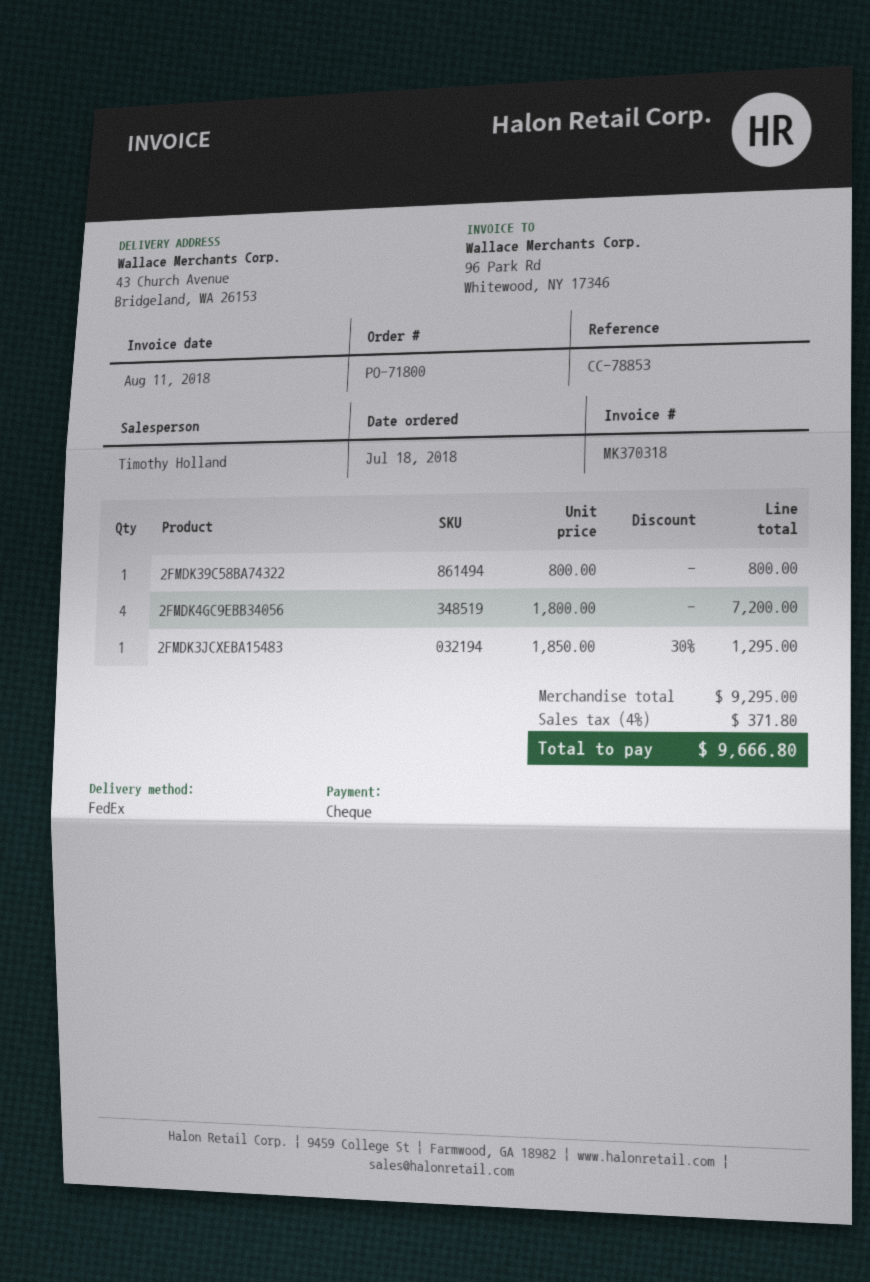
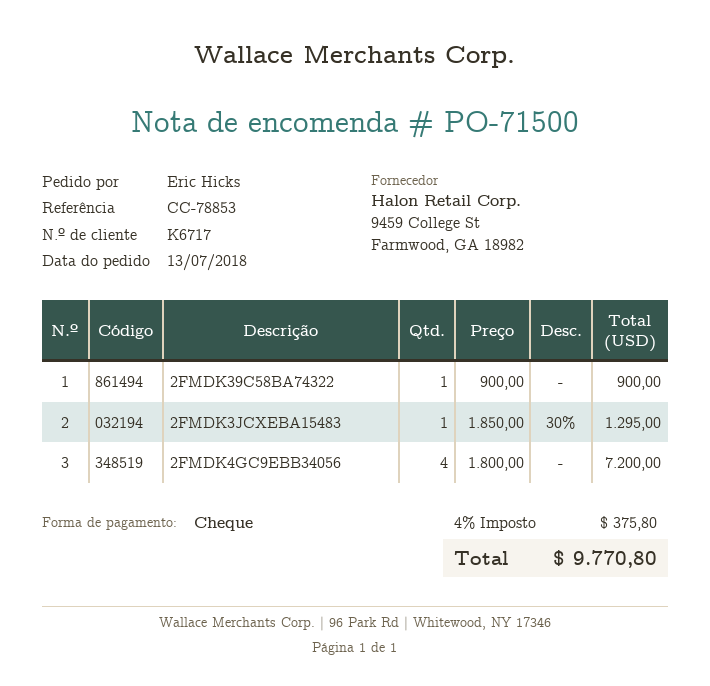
order number: PO-71800 -> PO-71500
order date: 2018-07-18 -> 2018-07-13
2FMDK39C58BA74322: 1 x 800.00 = 800.00 -> 1 x 900.00 = 900.00
tax: 4% = 371.80 -> 4% = 375.80
total: 9666.80 -> 9770.80

